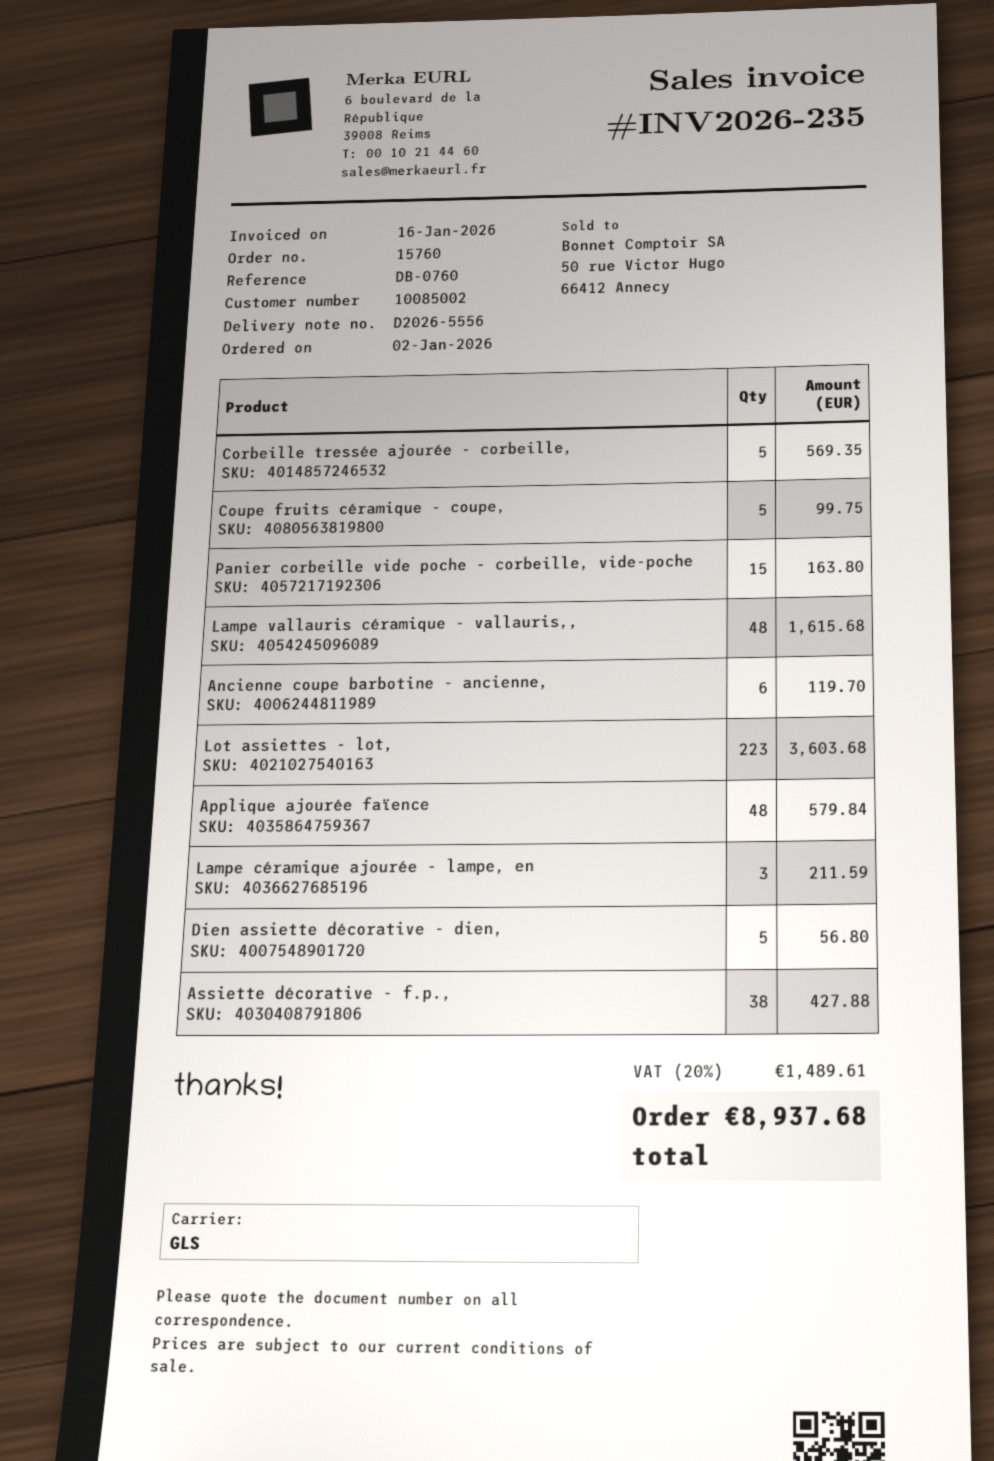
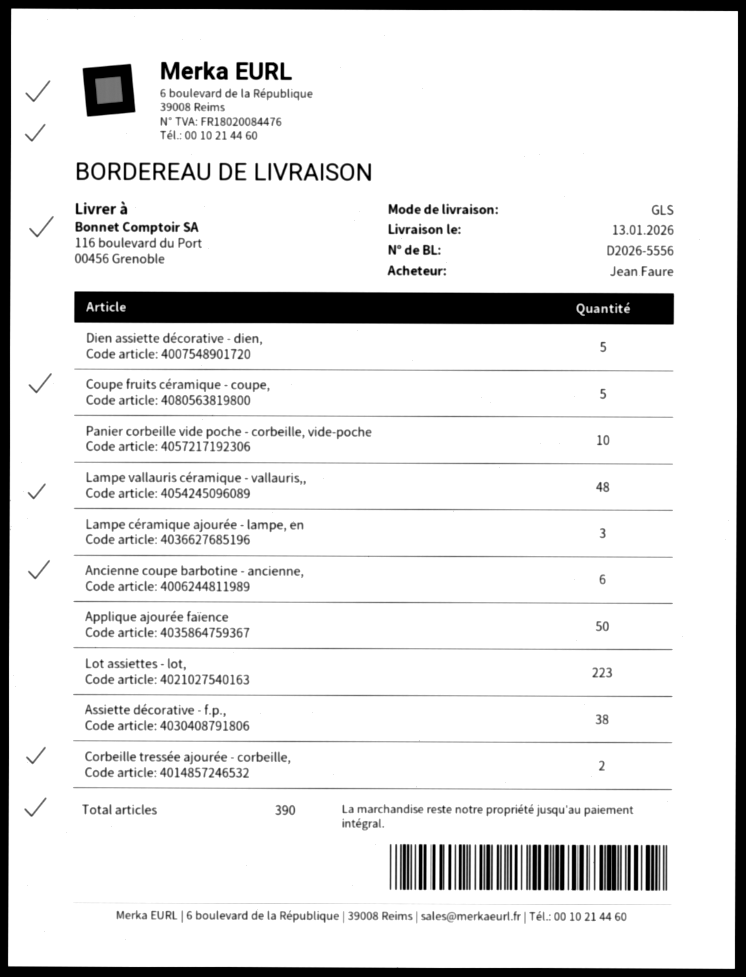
Corbeille tressée ajourée - corbeille,: 5 -> 2
Panier corbeille vide poche - corbeille, vide-poche: 15 -> 10
Applique ajourée faïence: 48 -> 50

